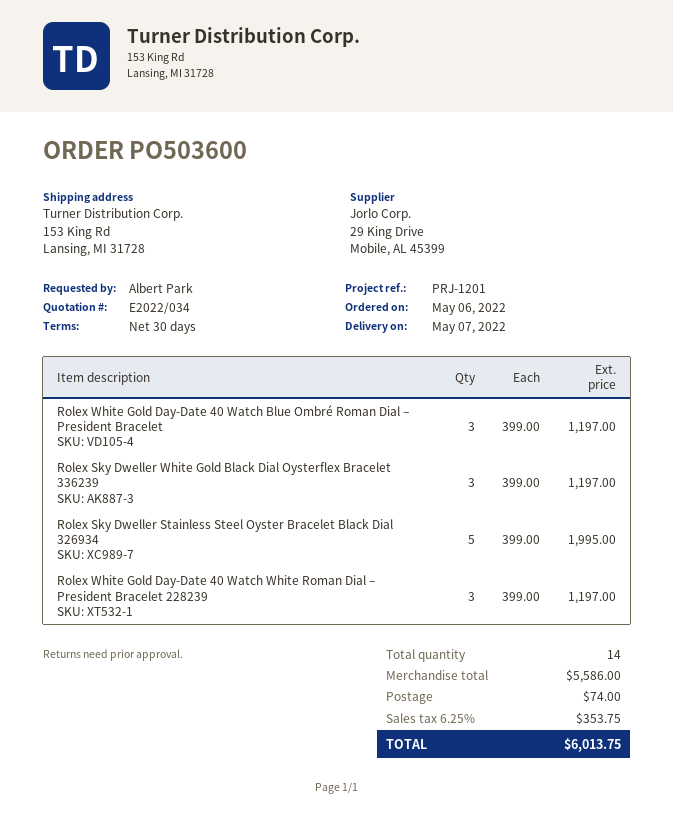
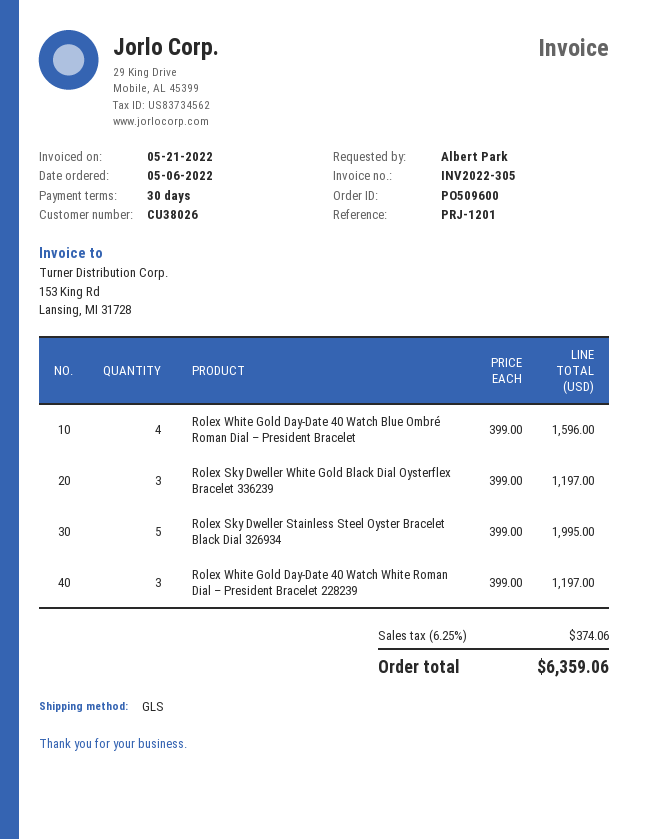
order number: PO503600 -> PO509600
Rolex White Gold Day-Date 40 Watch Blue Ombré Roman Dial – President Bracelet: 3 x 399.00 = 1197.00 -> 4 x 399.00 = 1596.00
shipping: 74.00 -> none
tax: 6.25% = 353.75 -> 6.25% = 374.06
total: 6013.75 -> 6359.06

